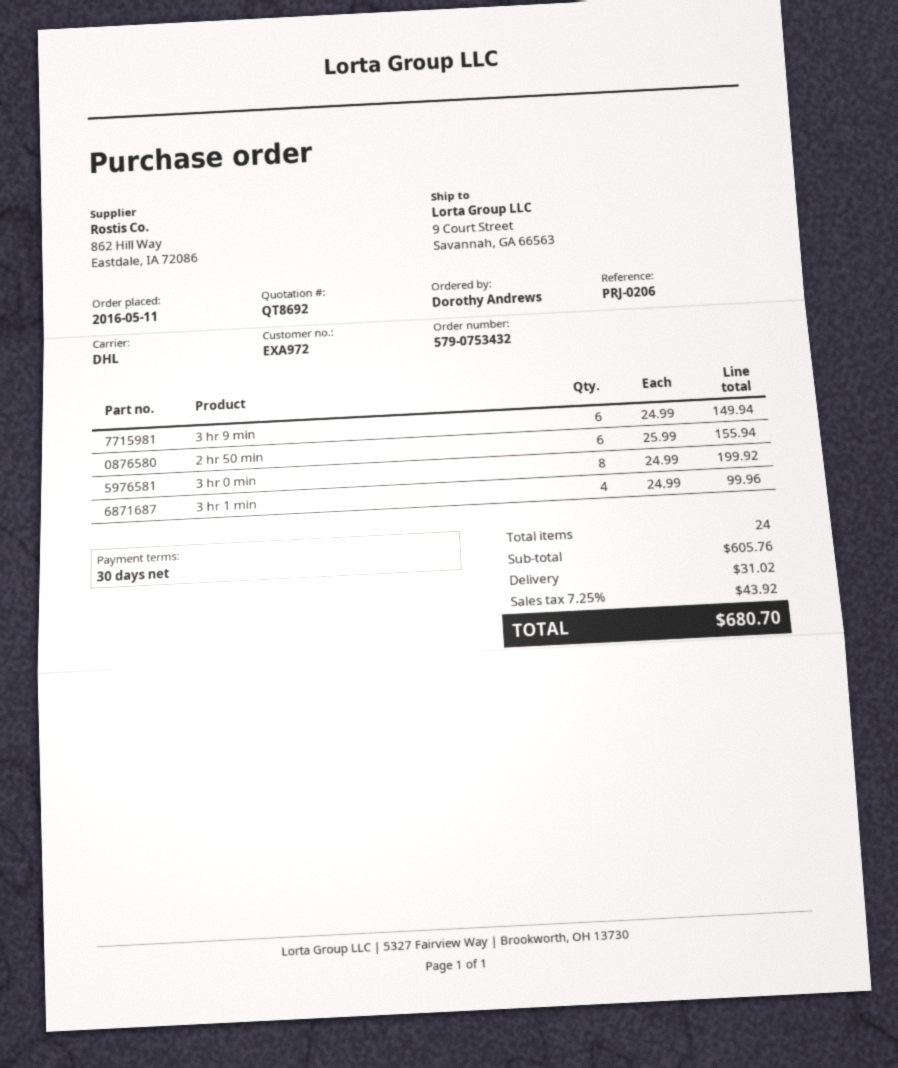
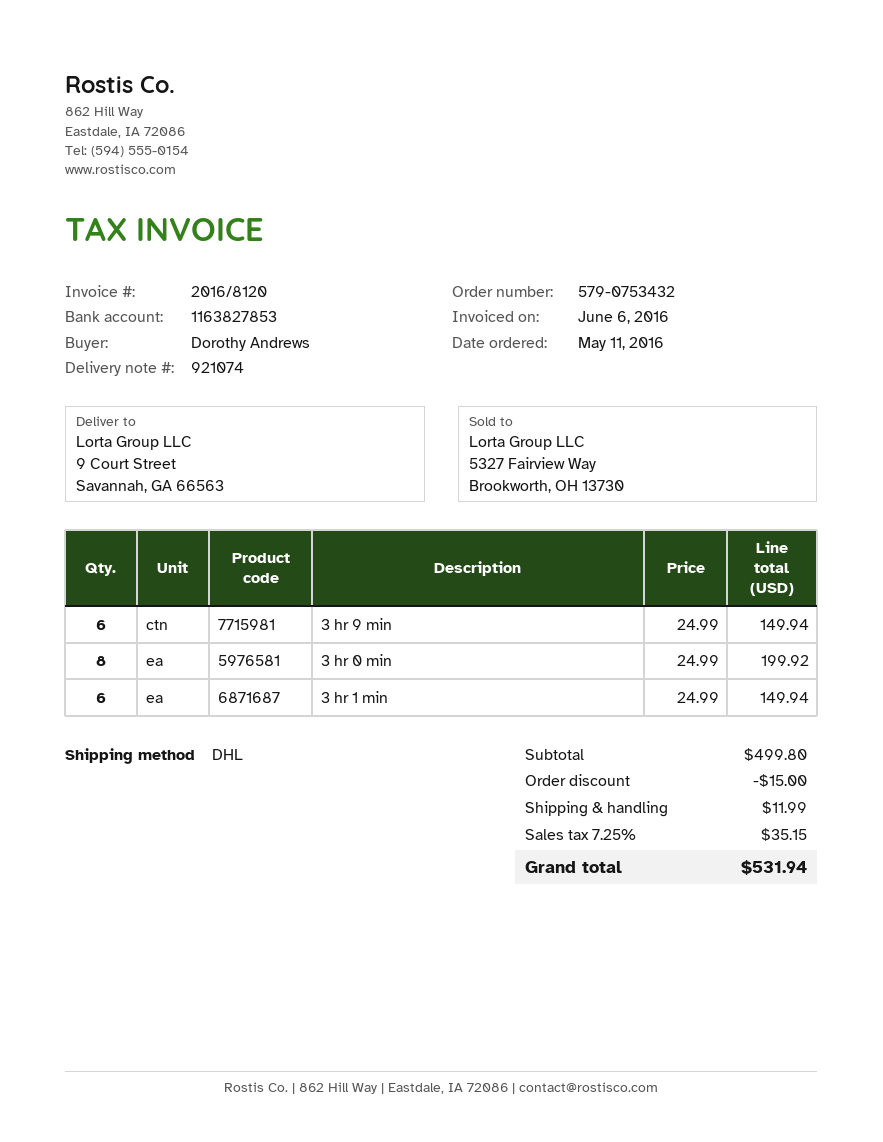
2 hr 50 min: 6 x 25.99 = 155.94 -> none
3 hr 1 min: 4 x 24.99 = 99.96 -> 6 x 24.99 = 149.94
subtotal: 605.76 -> 499.80
discount: none -> 15.00
shipping: 31.02 -> 11.99
tax: 7.25% = 43.92 -> 7.25% = 35.15
total: 680.70 -> 531.94

